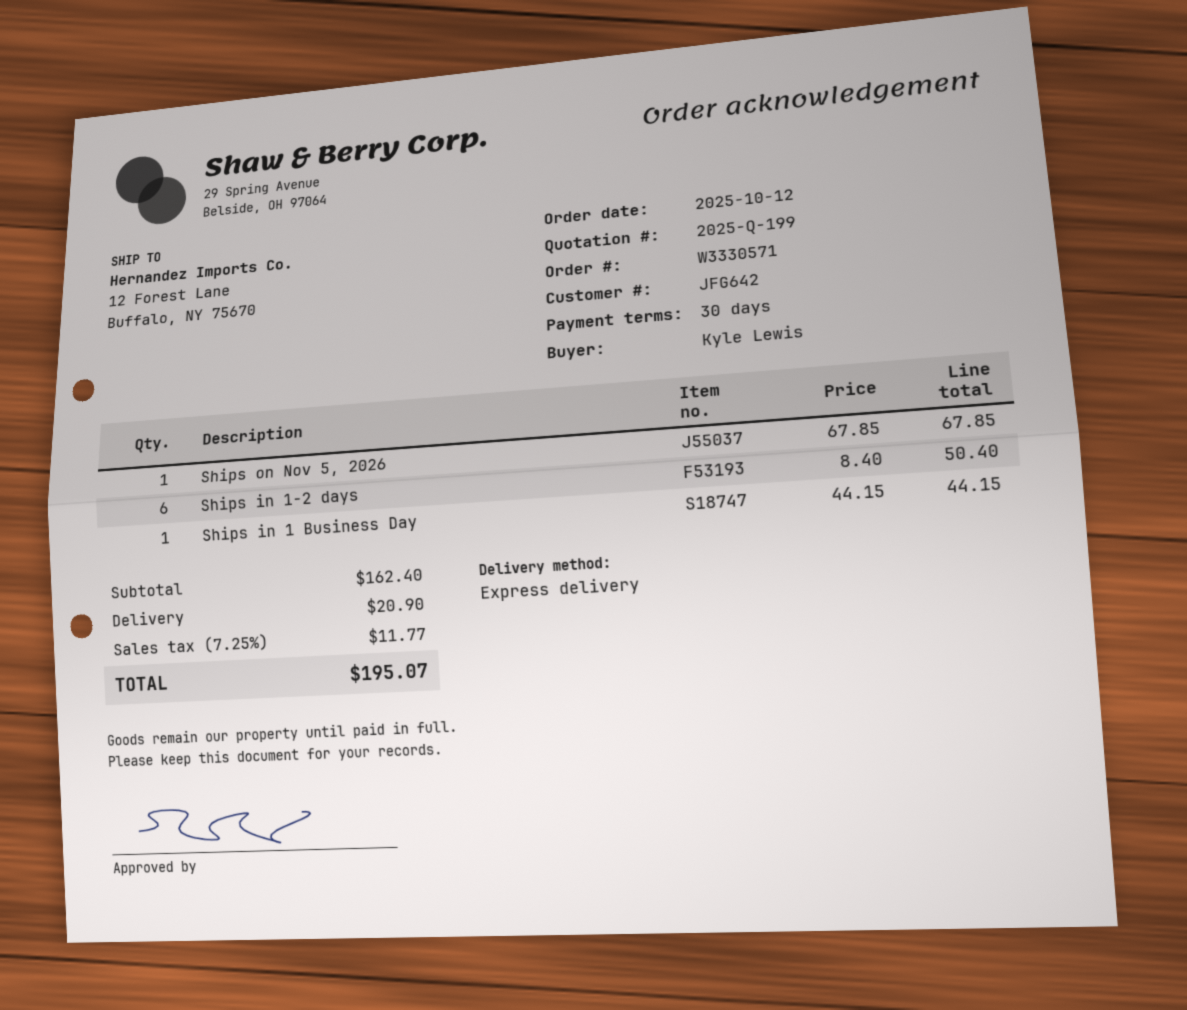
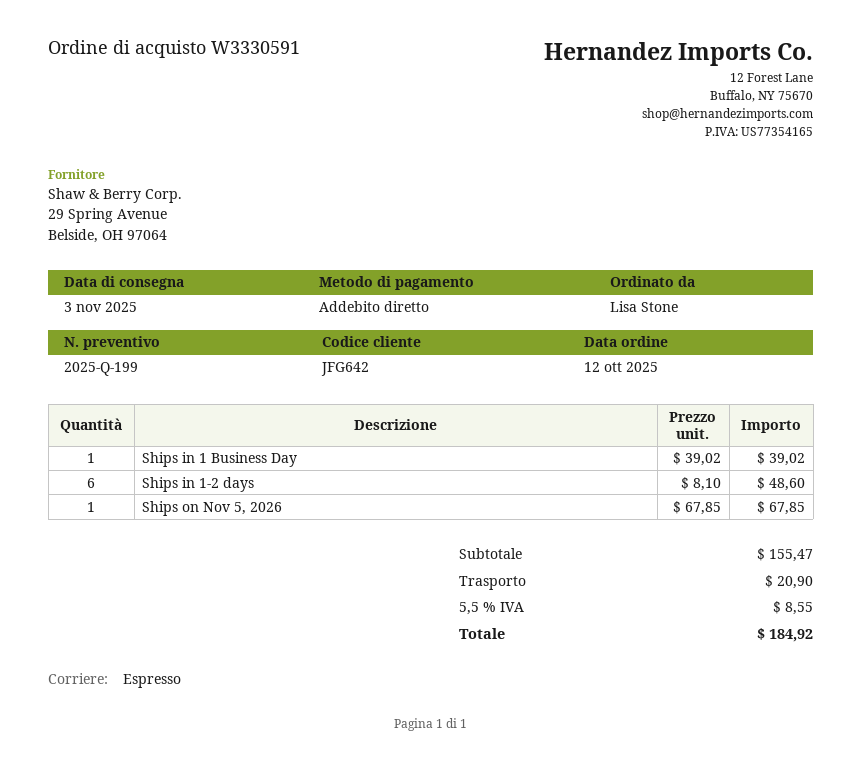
order number: W3330571 -> W3330591
ordered by: Kyle Lewis -> Lisa Stone
Ships in 1-2 days: 6 x 8.40 = 50.40 -> 6 x 8.10 = 48.60
Ships in 1 Business Day: 1 x 44.15 = 44.15 -> 1 x 39.02 = 39.02
subtotal: 162.40 -> 155.47
tax: 7.25% = 11.77 -> 5.5% = 8.55
total: 195.07 -> 184.92

